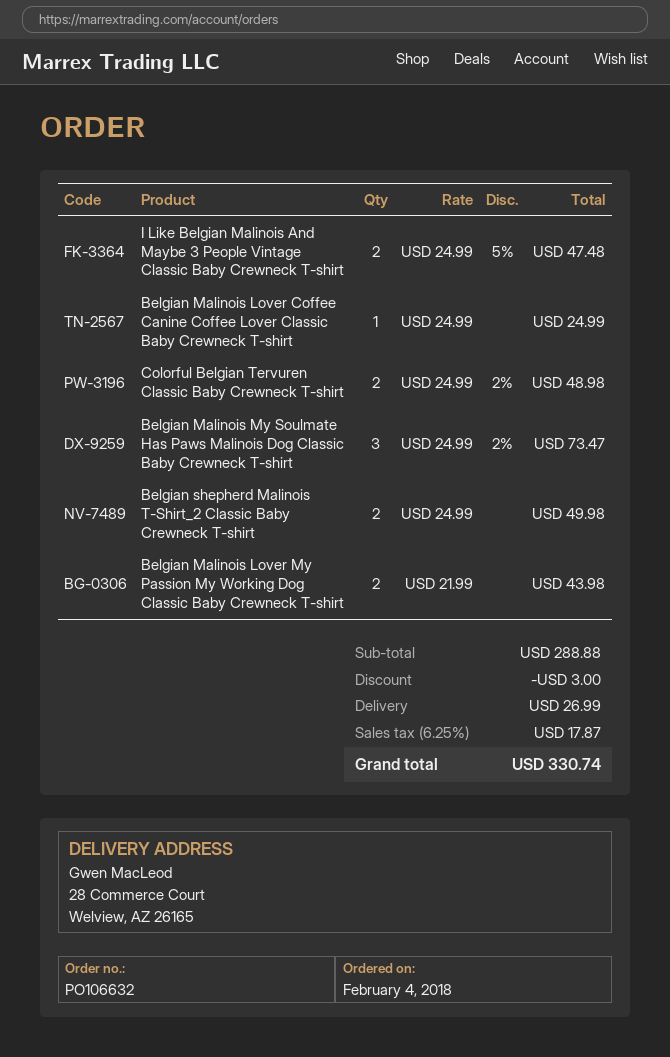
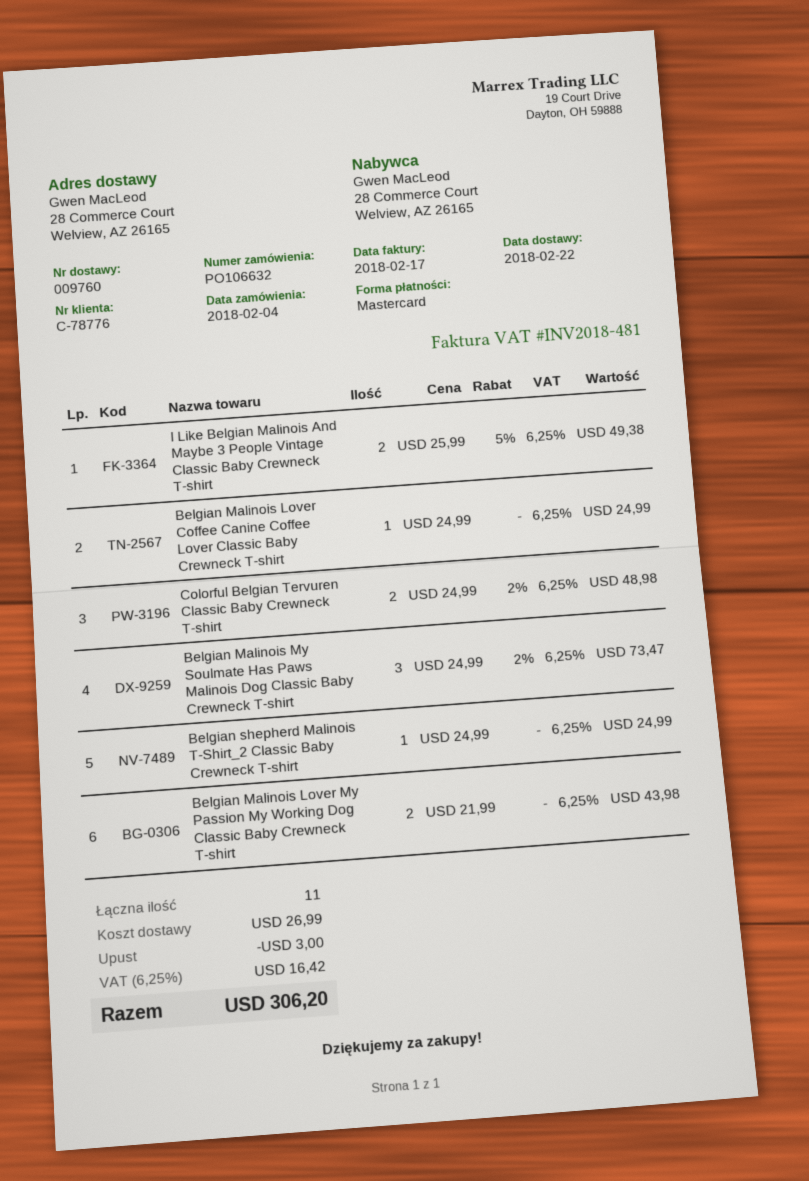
I Like Belgian Malinois And Maybe 3 People Vintage Classic Baby Crewneck T-shirt: 2 x 24.99 - 5% = 47.48 -> 2 x 25.99 - 5% = 49.38
Belgian shepherd Malinois T-Shirt_2 Classic Baby Crewneck T-shirt: 2 x 24.99 = 49.98 -> 1 x 24.99 = 24.99
tax: 6.25% = 17.87 -> 6.25% = 16.42
total: 330.74 -> 306.20

